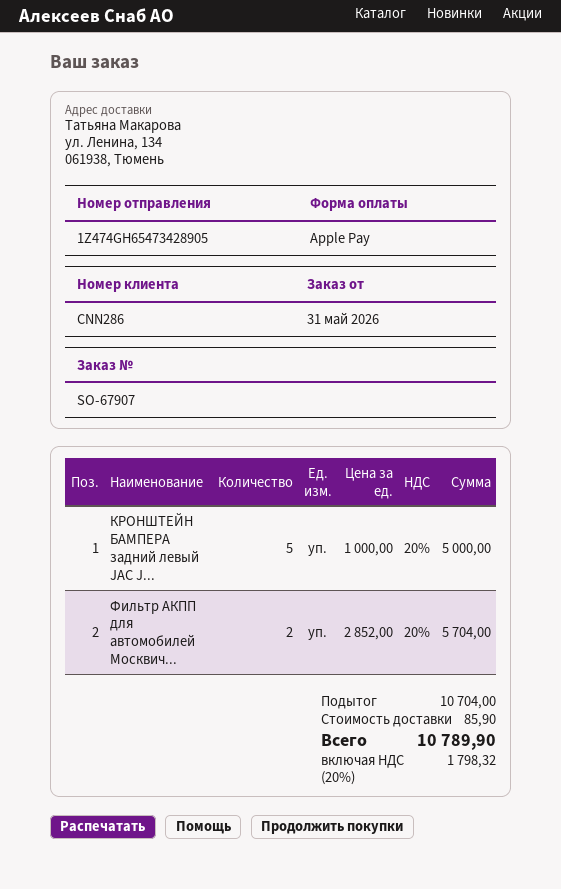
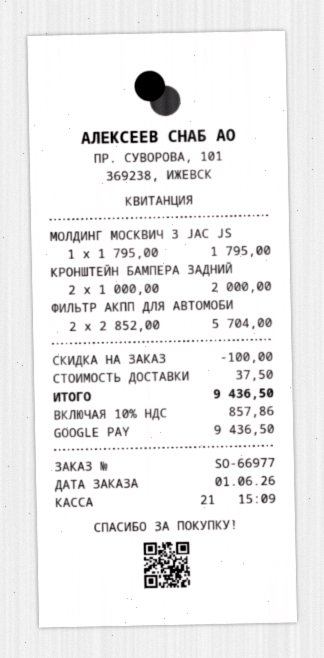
order number: SO-67907 -> SO-66977
order date: 2026-05-31 -> 2026-06-01
payment method: Apple Pay -> Google Pay
КРОНШТЕЙН БАМПЕРА задний левый JAC J...: 5 x 1000.00 = 5000.00 -> 2 x 1000.00 = 2000.00
МОЛДИНГ МОСКВИЧ 3 JAC JS: none -> 1 x 1795.00 = 1795.00
discount: none -> 100.00
shipping: 85.90 -> 37.50
tax: 20% = 1798.32 -> 10% = 857.86
total: 10789.90 -> 9436.50

